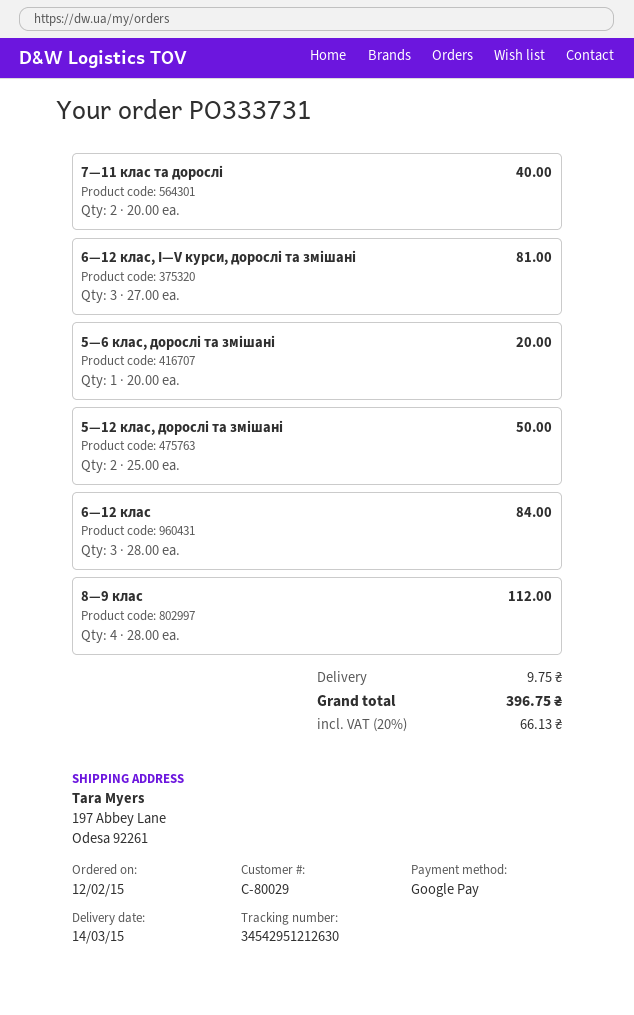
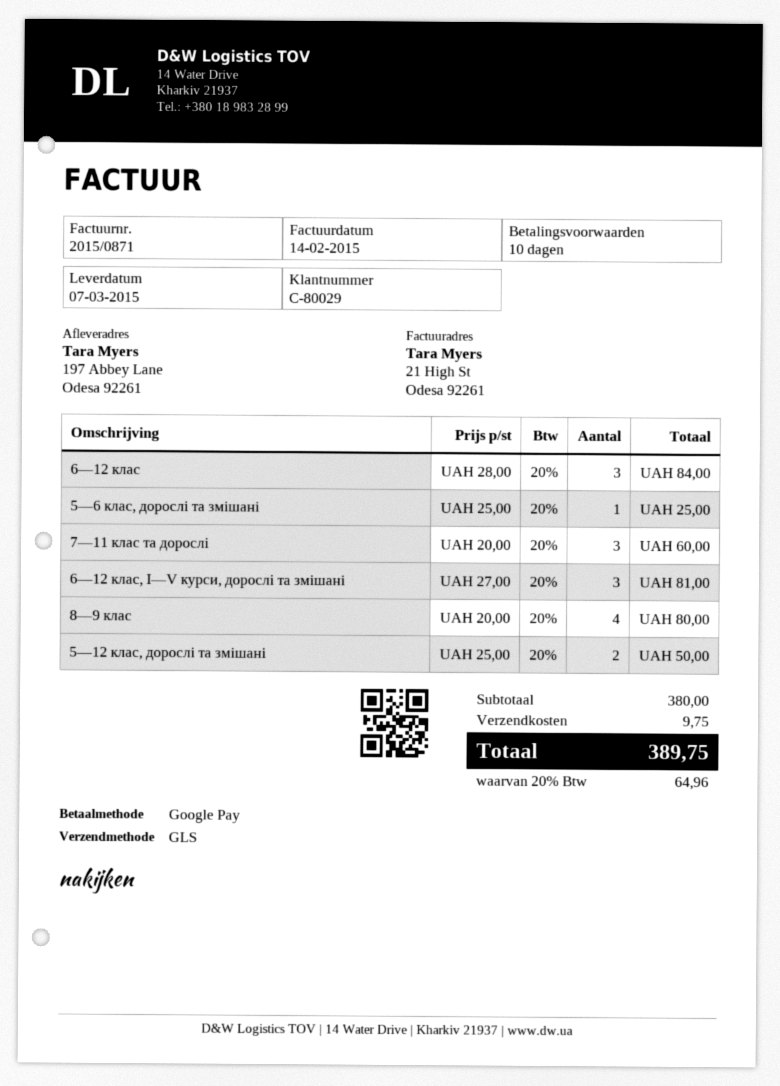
delivery date: 2015-03-14 -> 2015-03-07
7—11 клас та дорослі: 2 x 20.00 = 40.00 -> 3 x 20.00 = 60.00
5—6 клас, дорослі та змішані: 1 x 20.00 = 20.00 -> 1 x 25.00 = 25.00
8—9 клас: 4 x 28.00 = 112.00 -> 4 x 20.00 = 80.00
tax: 20% = 66.13 -> 20% = 64.96
total: 396.75 -> 389.75

